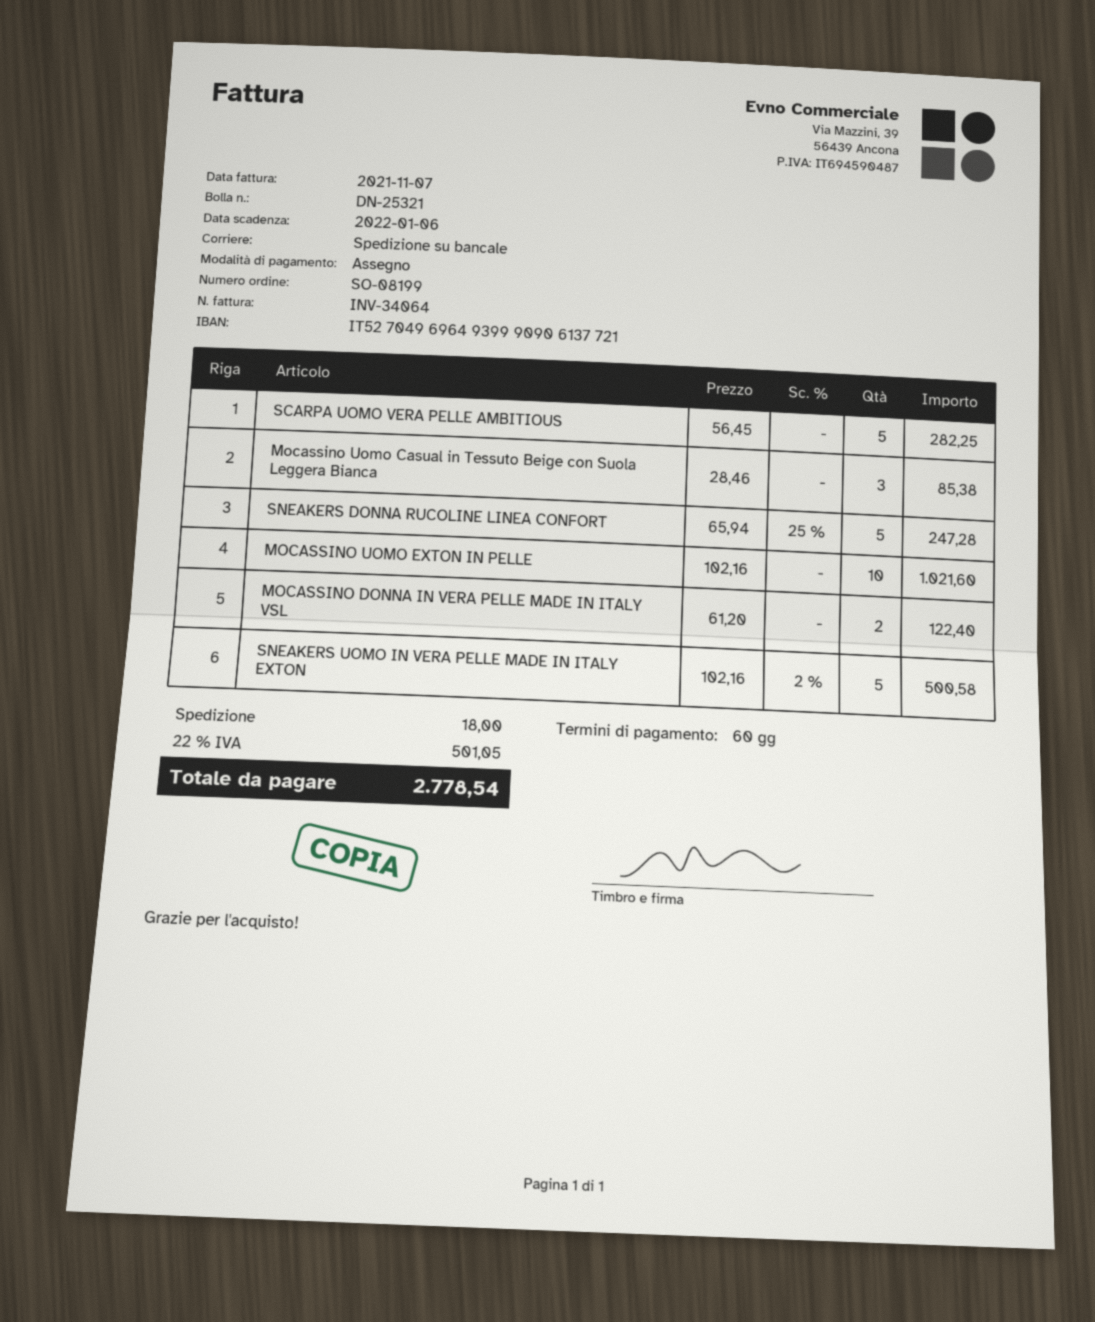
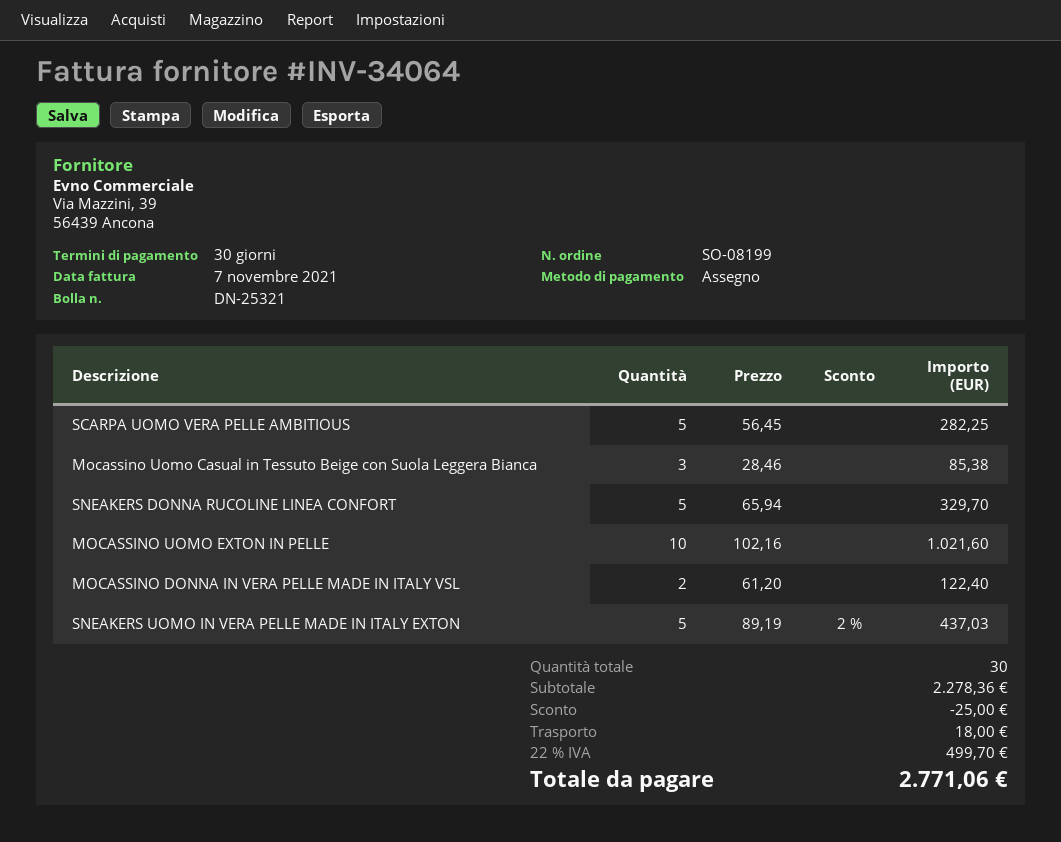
payment terms: 60 days -> 30 days
SNEAKERS DONNA RUCOLINE LINEA CONFORT: 5 x 65.94 - 25% = 247.28 -> 5 x 65.94 = 329.70
SNEAKERS UOMO IN VERA PELLE MADE IN ITALY EXTON: 5 x 102.16 - 2% = 500.58 -> 5 x 89.19 - 2% = 437.03
discount: none -> 25.00
tax: 22% = 501.05 -> 22% = 499.70
total: 2778.54 -> 2771.06

